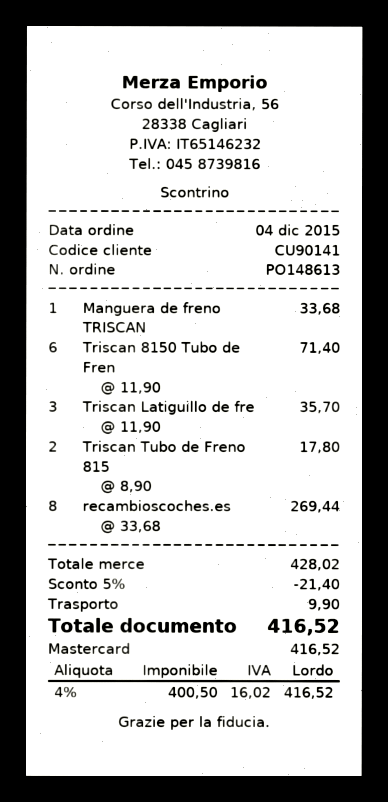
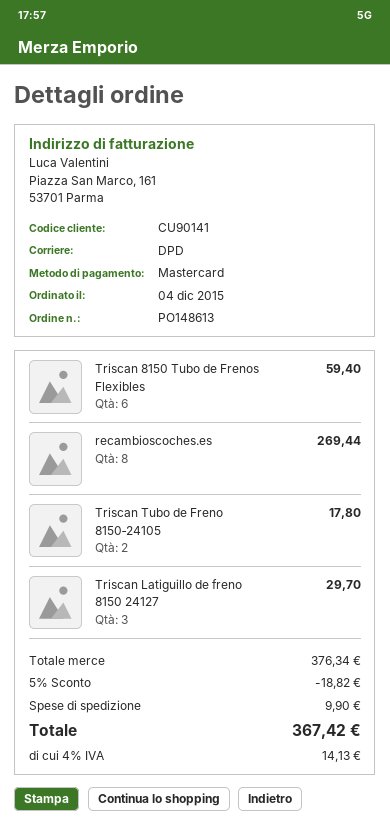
Manguera de freno TRISCAN: 1 for 33.68 -> none
Triscan 8150 Tubo de Fren: 6 for 71.40 -> 6 for 59.40
Triscan Latiguillo de fre: 3 for 35.70 -> 3 for 29.70
subtotal: 428.02 -> 376.34
discount: 5% = 21.40 -> 5% = 18.82
tax: 4% = 16.02 -> 4% = 14.13
total: 416.52 -> 367.42

